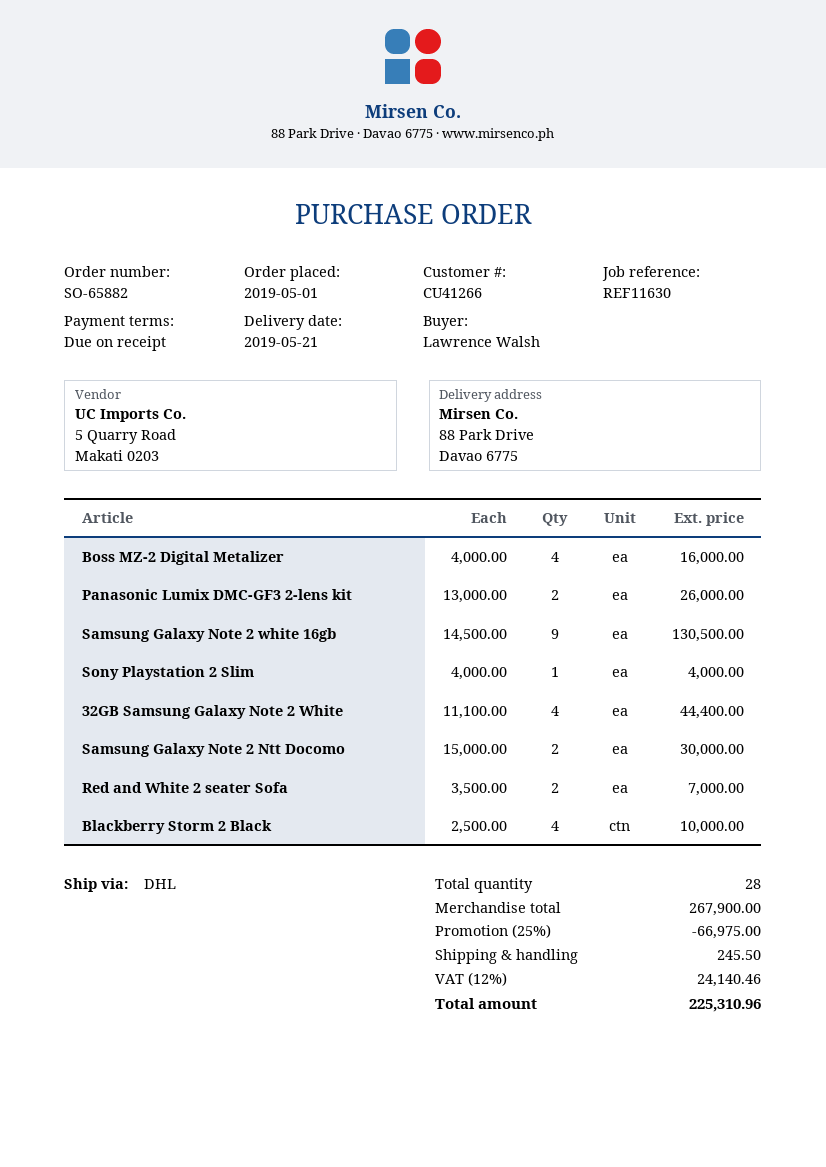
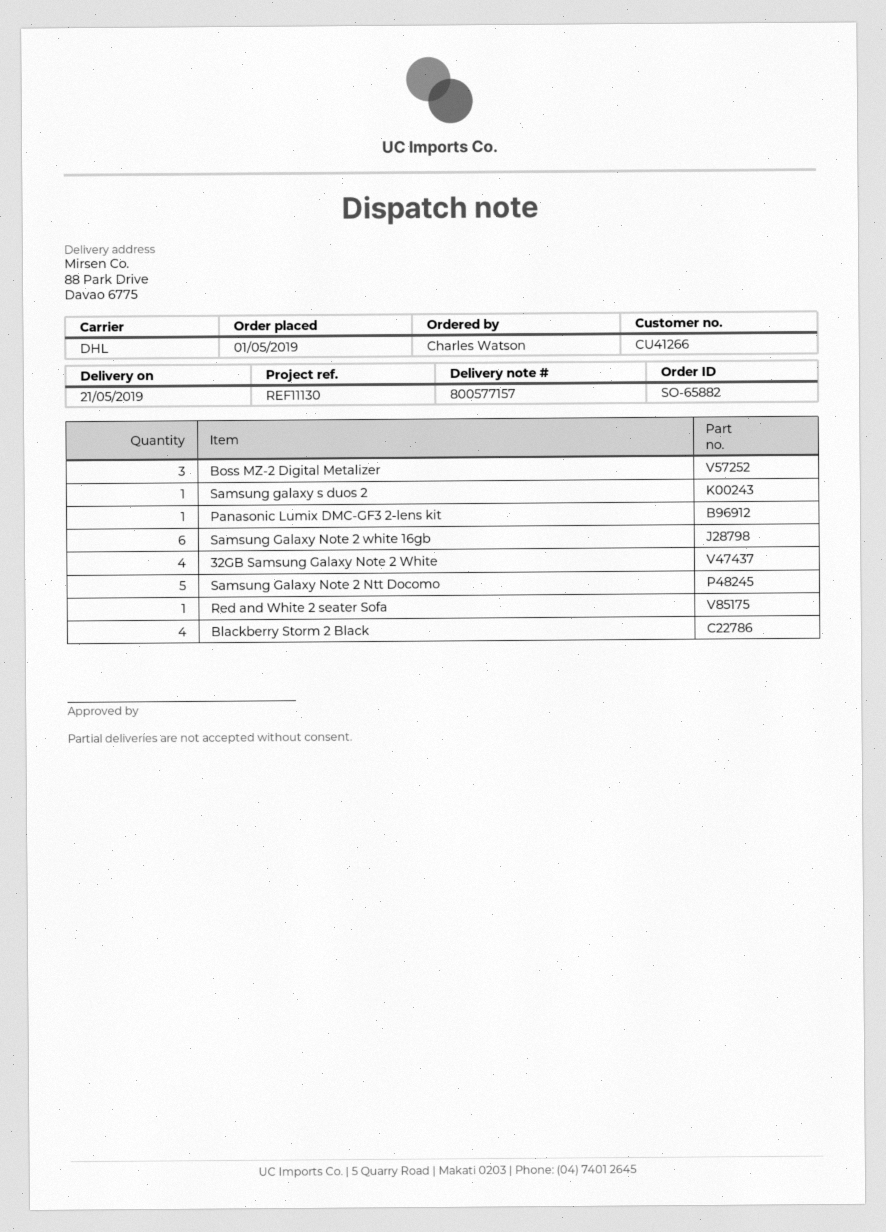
reference: REF11630 -> REF11130
ordered by: Lawrence Walsh -> Charles Watson
Boss MZ-2 Digital Metalizer: 4 -> 3
Panasonic Lumix DMC-GF3 2-lens kit: 2 -> 1
Samsung Galaxy Note 2 white 16gb: 9 -> 6
Sony Playstation 2 Slim: 1 -> none
Samsung Galaxy Note 2 Ntt Docomo: 2 -> 5
Red and White 2 seater Sofa: 2 -> 1
Samsung galaxy s duos 2: none -> 1

